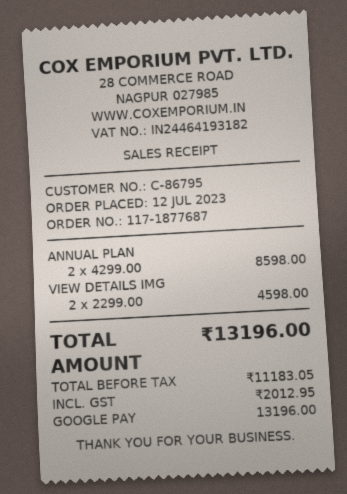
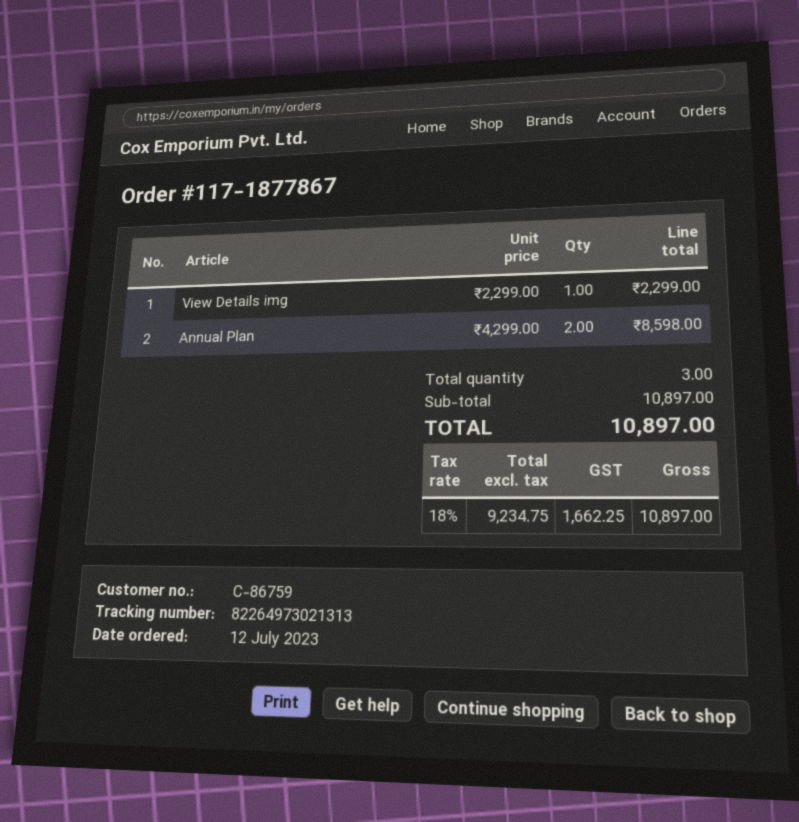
order number: 117-1877687 -> 117-1877867
customer number: C-86795 -> C-86759
VIEW DETAILS IMG: 2 x 2299.00 = 4598.00 -> 1 x 2299.00 = 2299.00
net: 11183.05 -> 9234.75
tax: 2012.95 -> 1662.25
total: 13196.00 -> 10897.00

